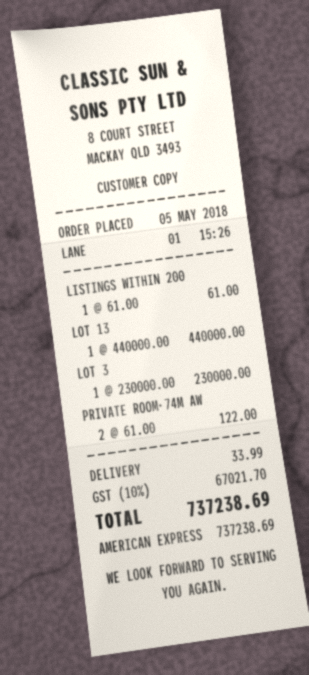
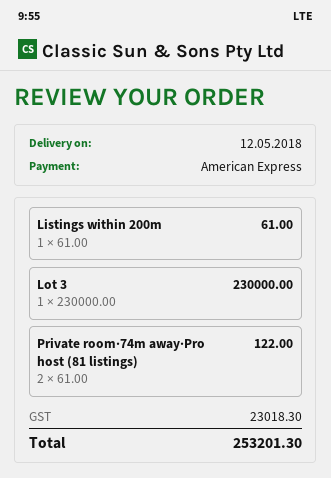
LOT 13: 1 x 440000.00 = 440000.00 -> none
shipping: 33.99 -> none
tax: 67021.70 -> 23018.30
total: 737238.69 -> 253201.30

